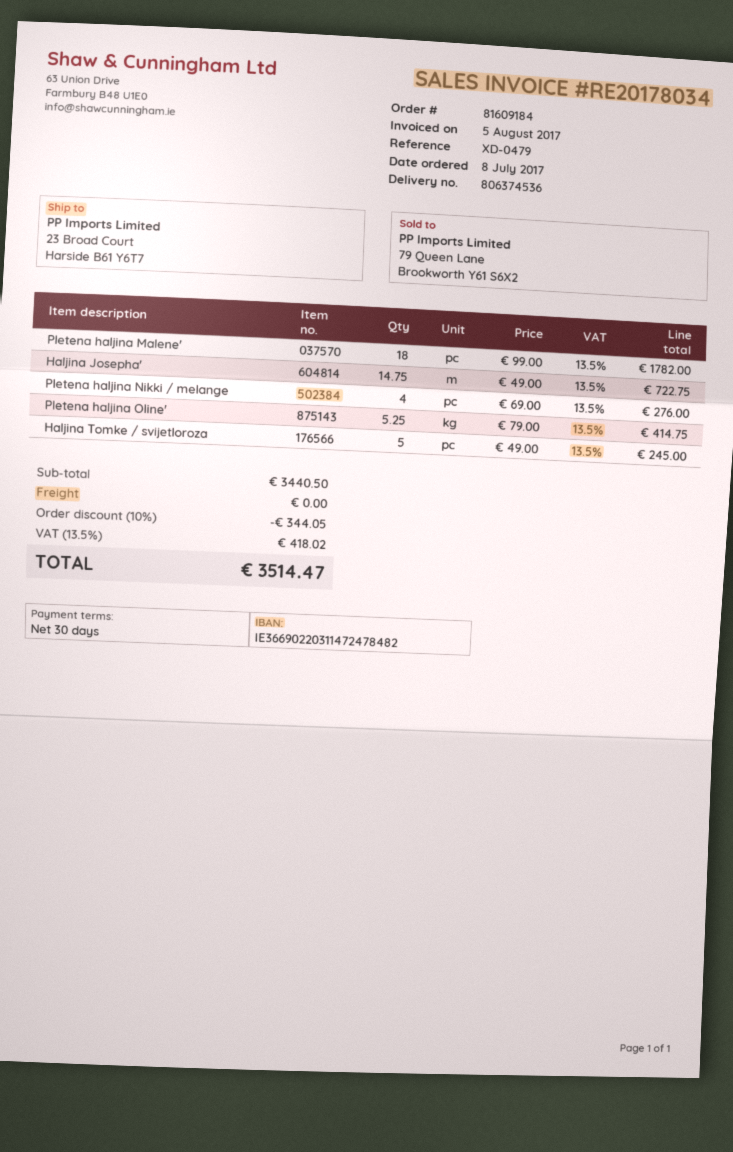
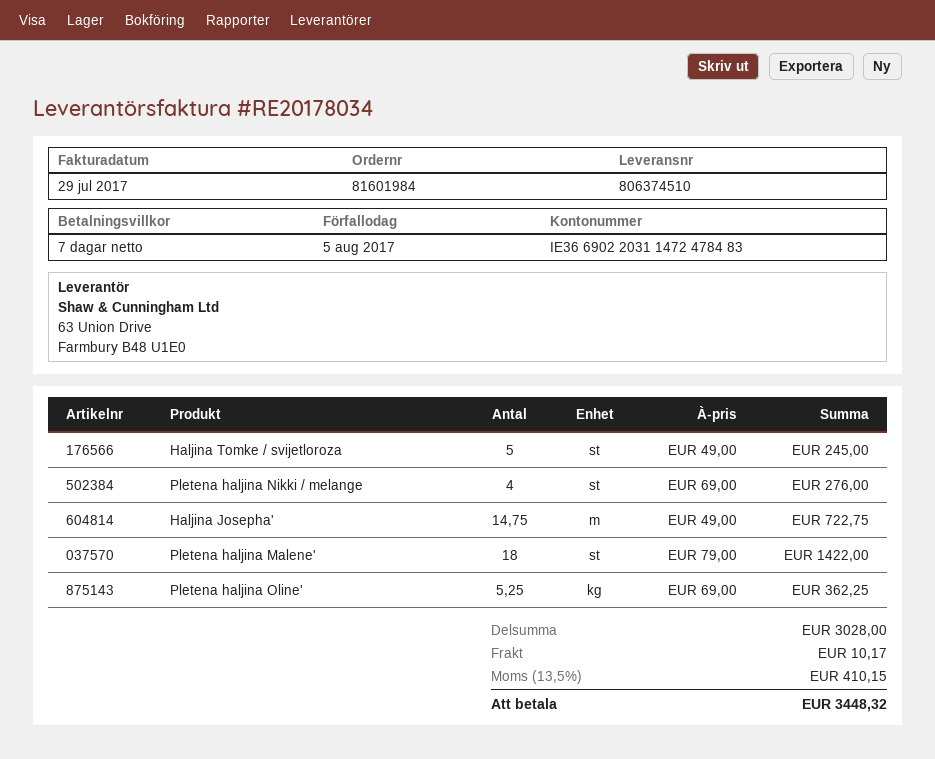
order number: 81609184 -> 81601984
delivery note number: 806374536 -> 806374510
invoice date: 2017-08-05 -> 2017-07-29
payment terms: 30 days -> 7 days
bank account: IE36690220311472478482 -> IE36690220311472478483
Pletena haljina Malene': 18 x 99.00 = 1782.00 -> 18 x 79.00 = 1422.00
Pletena haljina Oline': 5.25 x 79.00 = 414.75 -> 5.25 x 69.00 = 362.25
subtotal: 3440.50 -> 3028.00
discount: 10% = 344.05 -> none
shipping: 0.00 -> 10.17
tax: 13.5% = 418.02 -> 13.5% = 410.15
total: 3514.47 -> 3448.32

